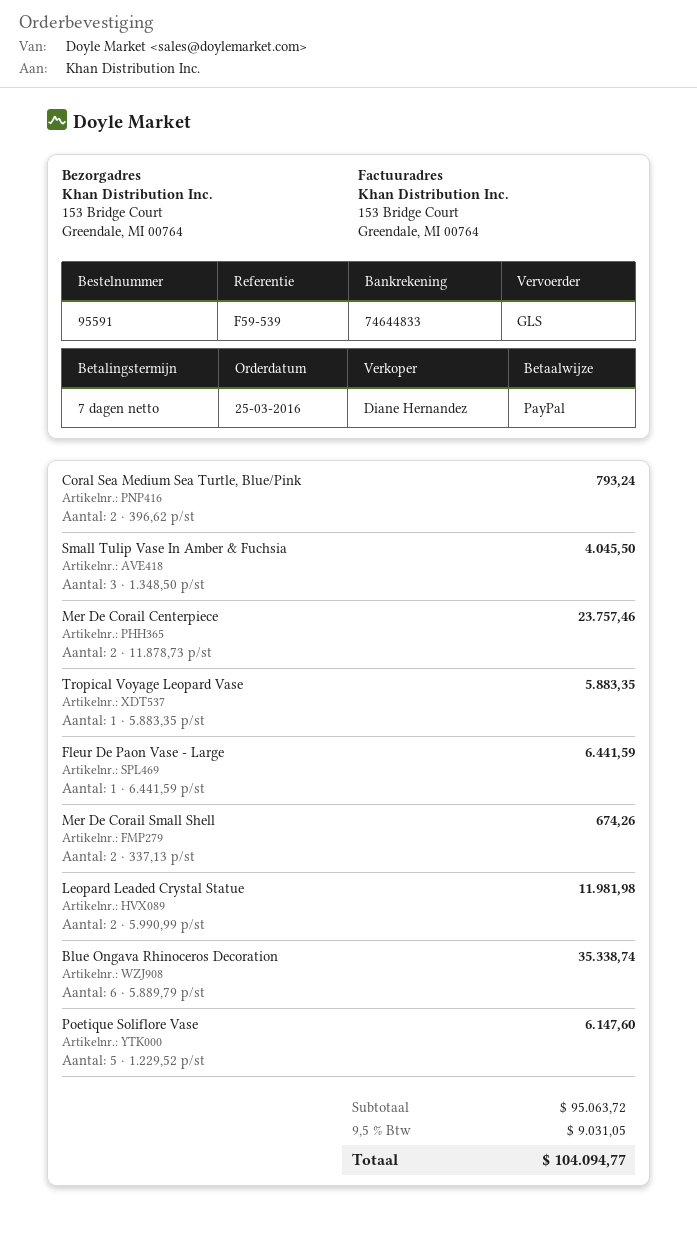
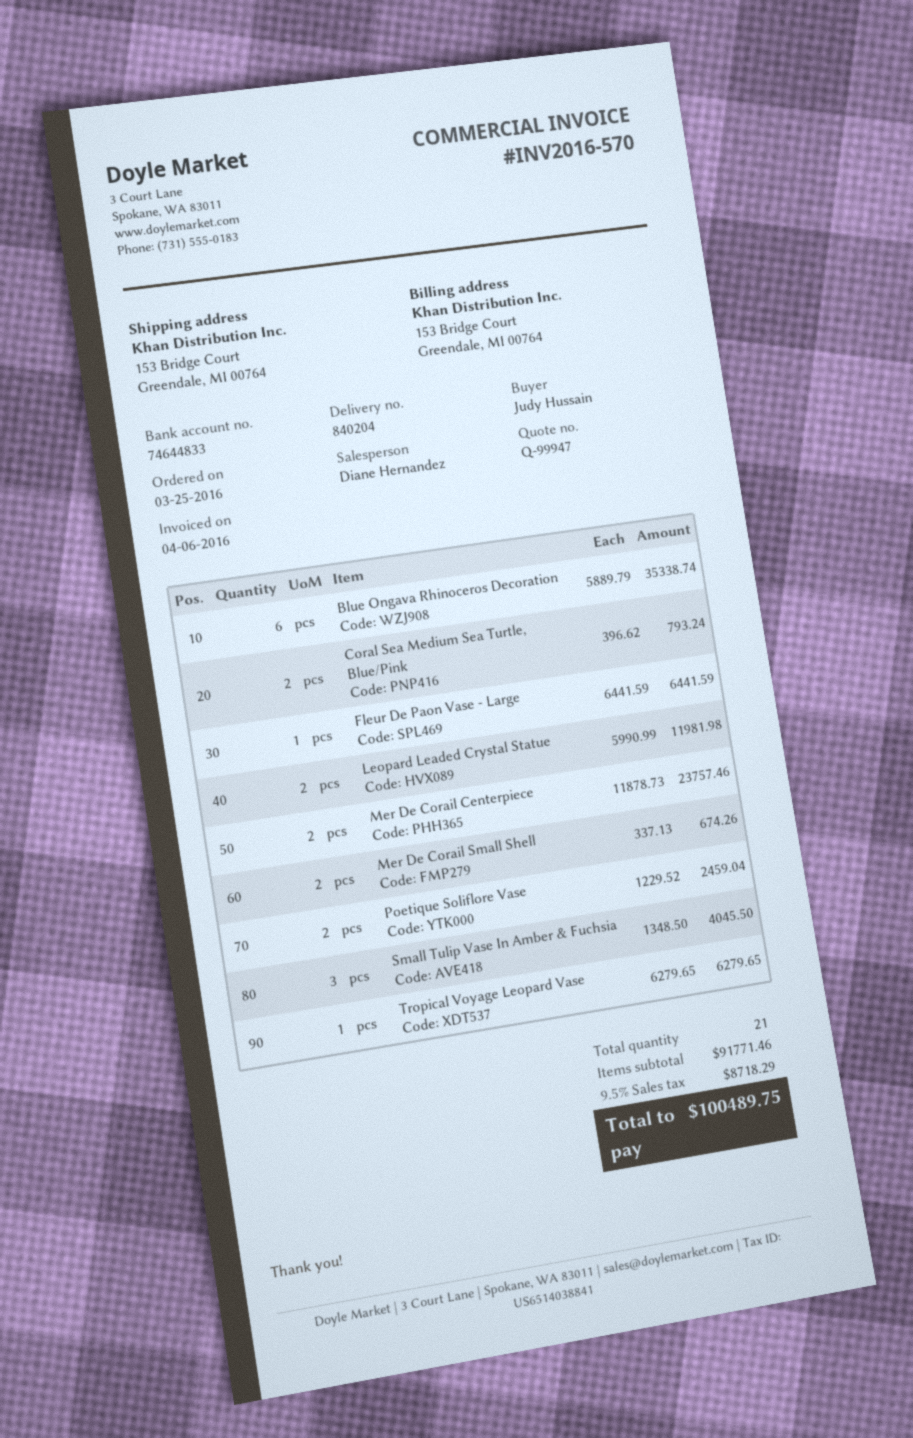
Tropical Voyage Leopard Vase: 1 x 5883.35 = 5883.35 -> 1 x 6279.65 = 6279.65
Poetique Soliflore Vase: 5 x 1229.52 = 6147.60 -> 2 x 1229.52 = 2459.04
subtotal: 95063.72 -> 91771.46
tax: 9.5% = 9031.05 -> 9.5% = 8718.29
total: 104094.77 -> 100489.75

